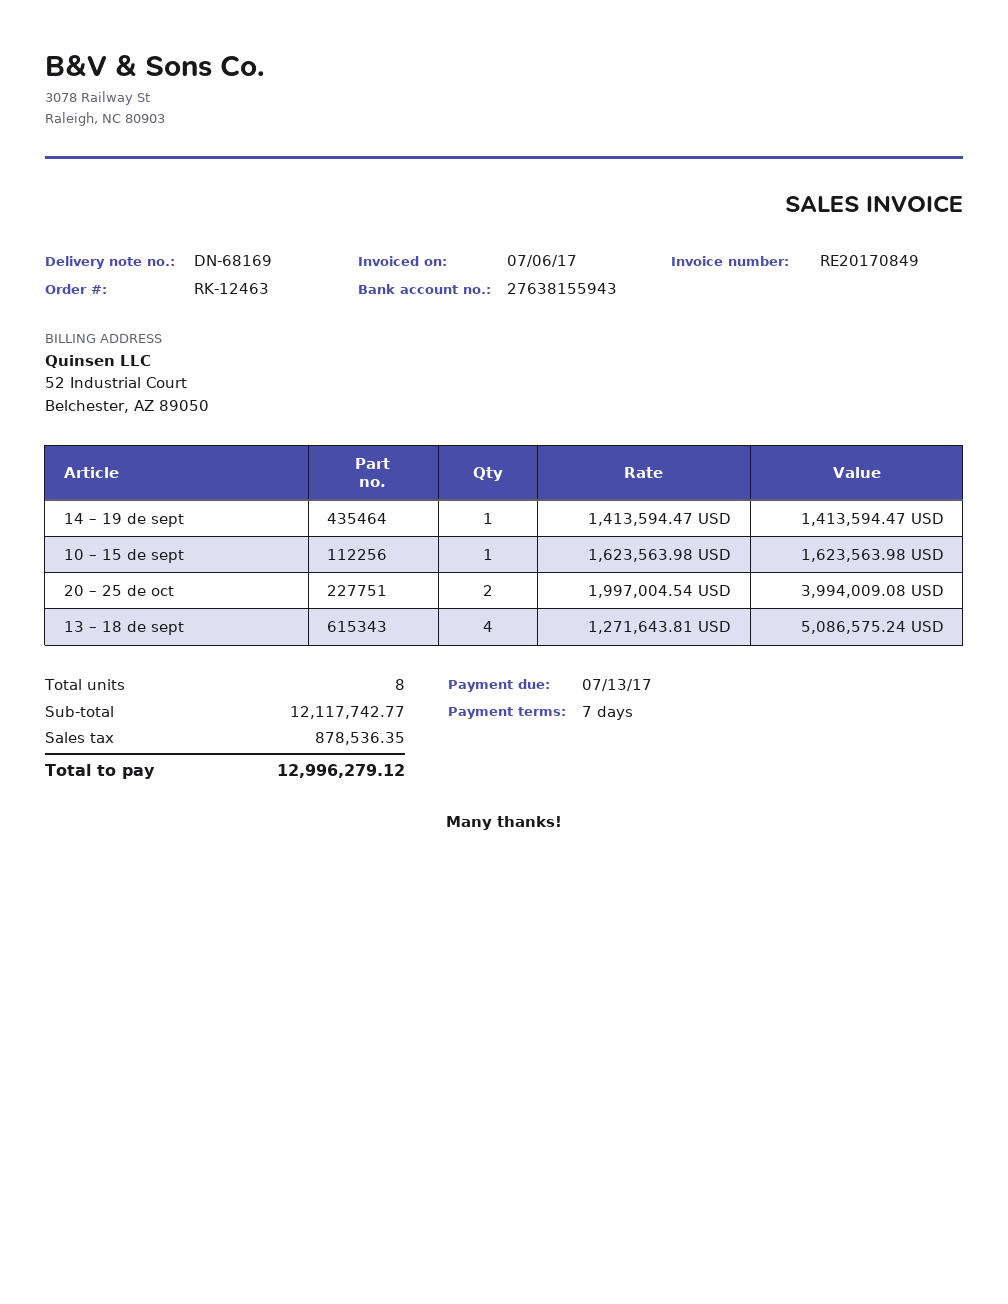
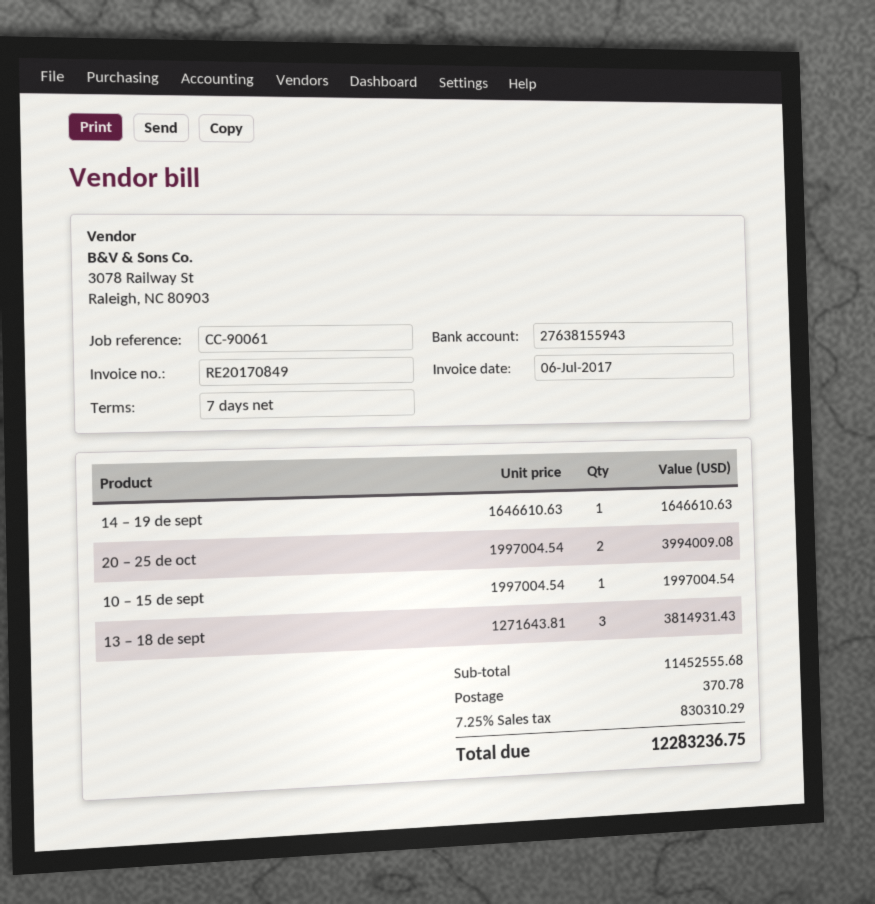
14 – 19 de sept: 1 x 1413594.47 = 1413594.47 -> 1 x 1646610.63 = 1646610.63
10 – 15 de sept: 1 x 1623563.98 = 1623563.98 -> 1 x 1997004.54 = 1997004.54
13 – 18 de sept: 4 x 1271643.81 = 5086575.24 -> 3 x 1271643.81 = 3814931.43
subtotal: 12117742.77 -> 11452555.68
shipping: none -> 370.78
tax: 878536.35 -> 830310.29
total: 12996279.12 -> 12283236.75

